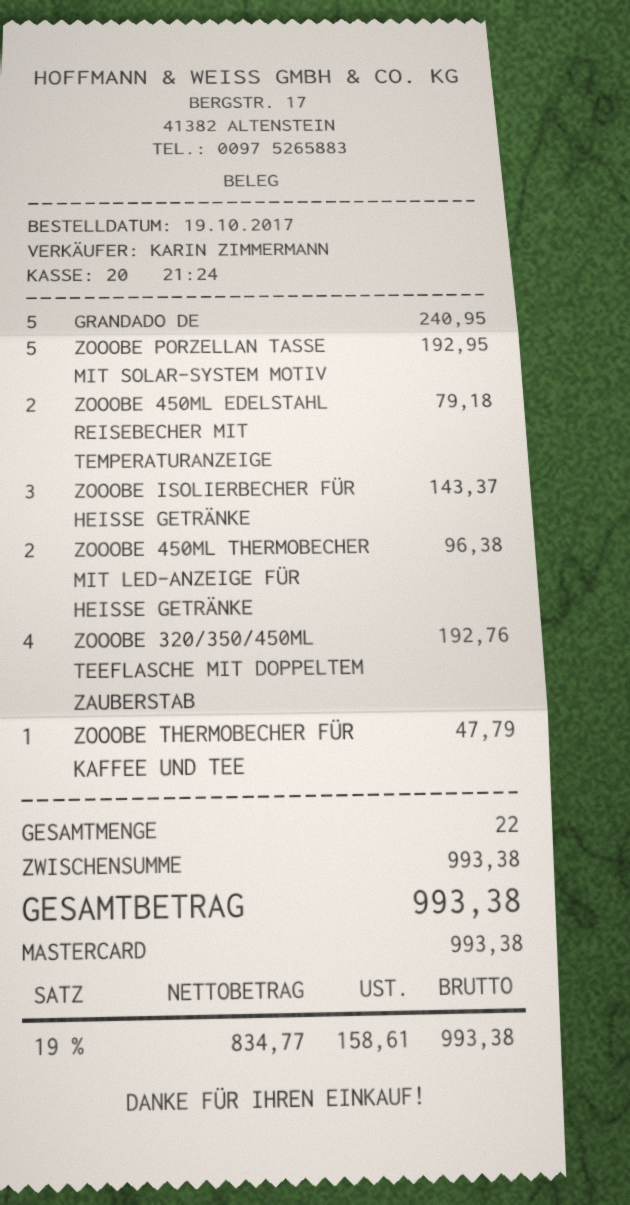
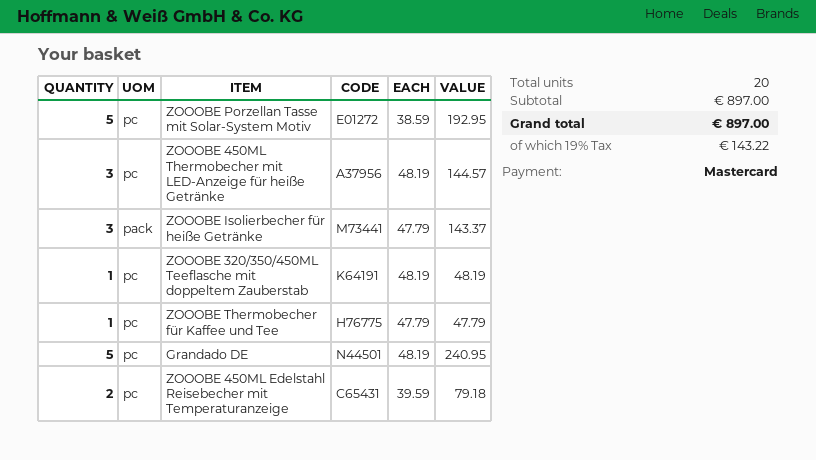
ZOOOBE 450ML THERMOBECHER MIT LED-ANZEIGE FÜR HEISSE GETRÄNKE: 2 for 96.38 -> 3 for 144.57
ZOOOBE 320/350/450ML TEEFLASCHE MIT DOPPELTEM ZAUBERSTAB: 4 for 192.76 -> 1 for 48.19
total quantity: 22 -> 20
subtotal: 993.38 -> 897.00
tax: 19% = 158.61 -> 19% = 143.22
total: 993.38 -> 897.00

